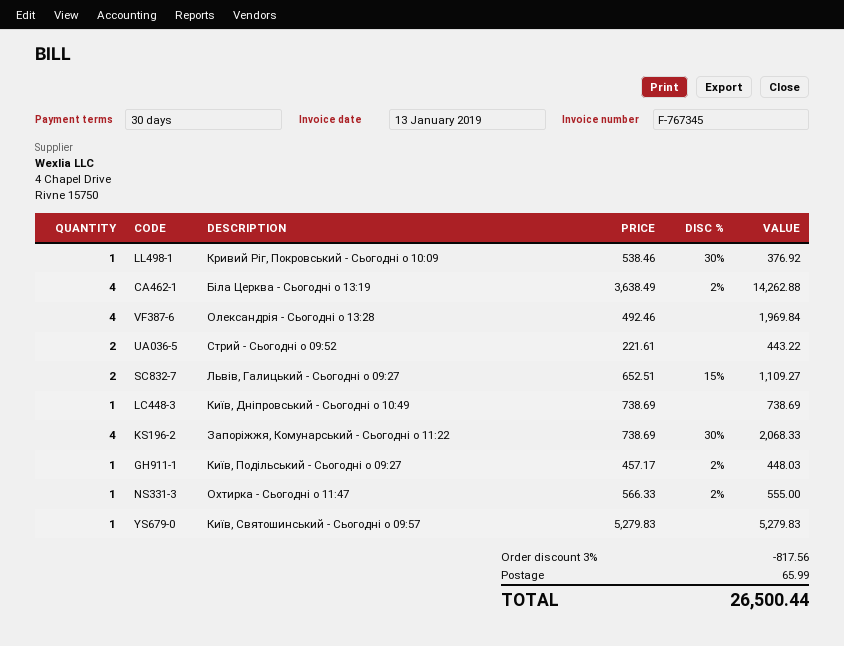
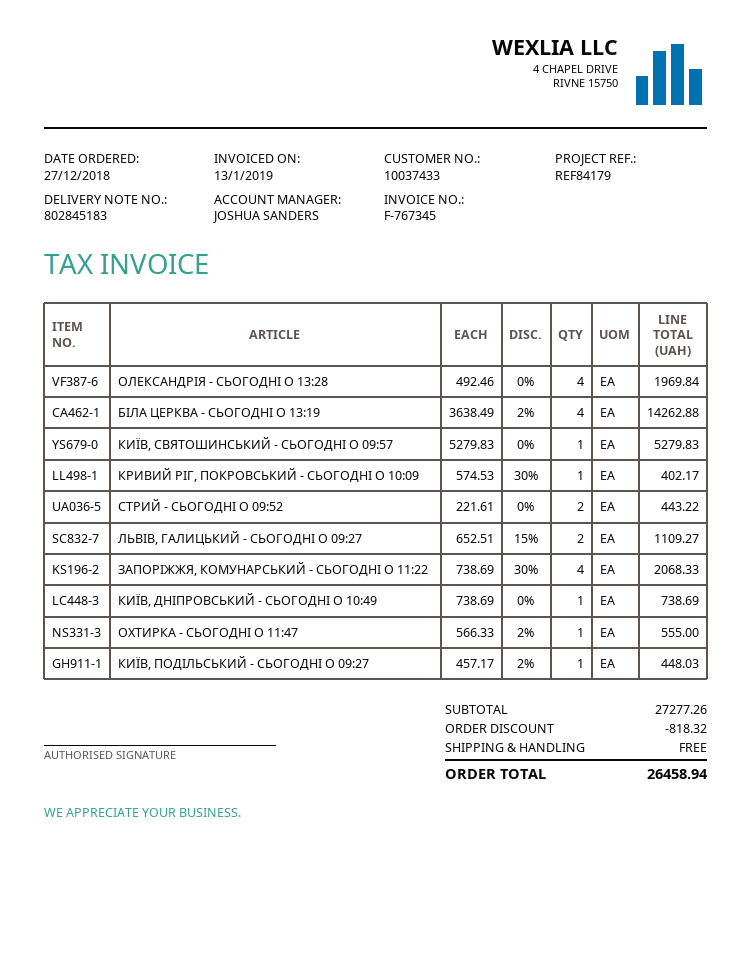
Кривий Ріг, Покровський - Сьогодні о 10:09: 1 x 538.46 - 30% = 376.92 -> 1 x 574.53 - 30% = 402.17
discount: 817.56 -> 818.32
shipping: 65.99 -> 0.00
total: 26500.44 -> 26458.94

